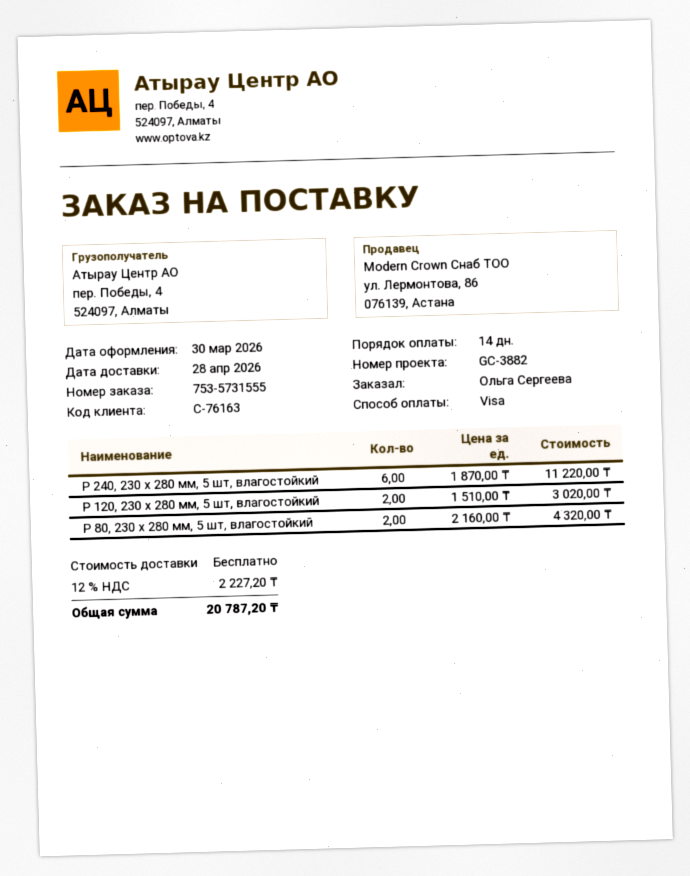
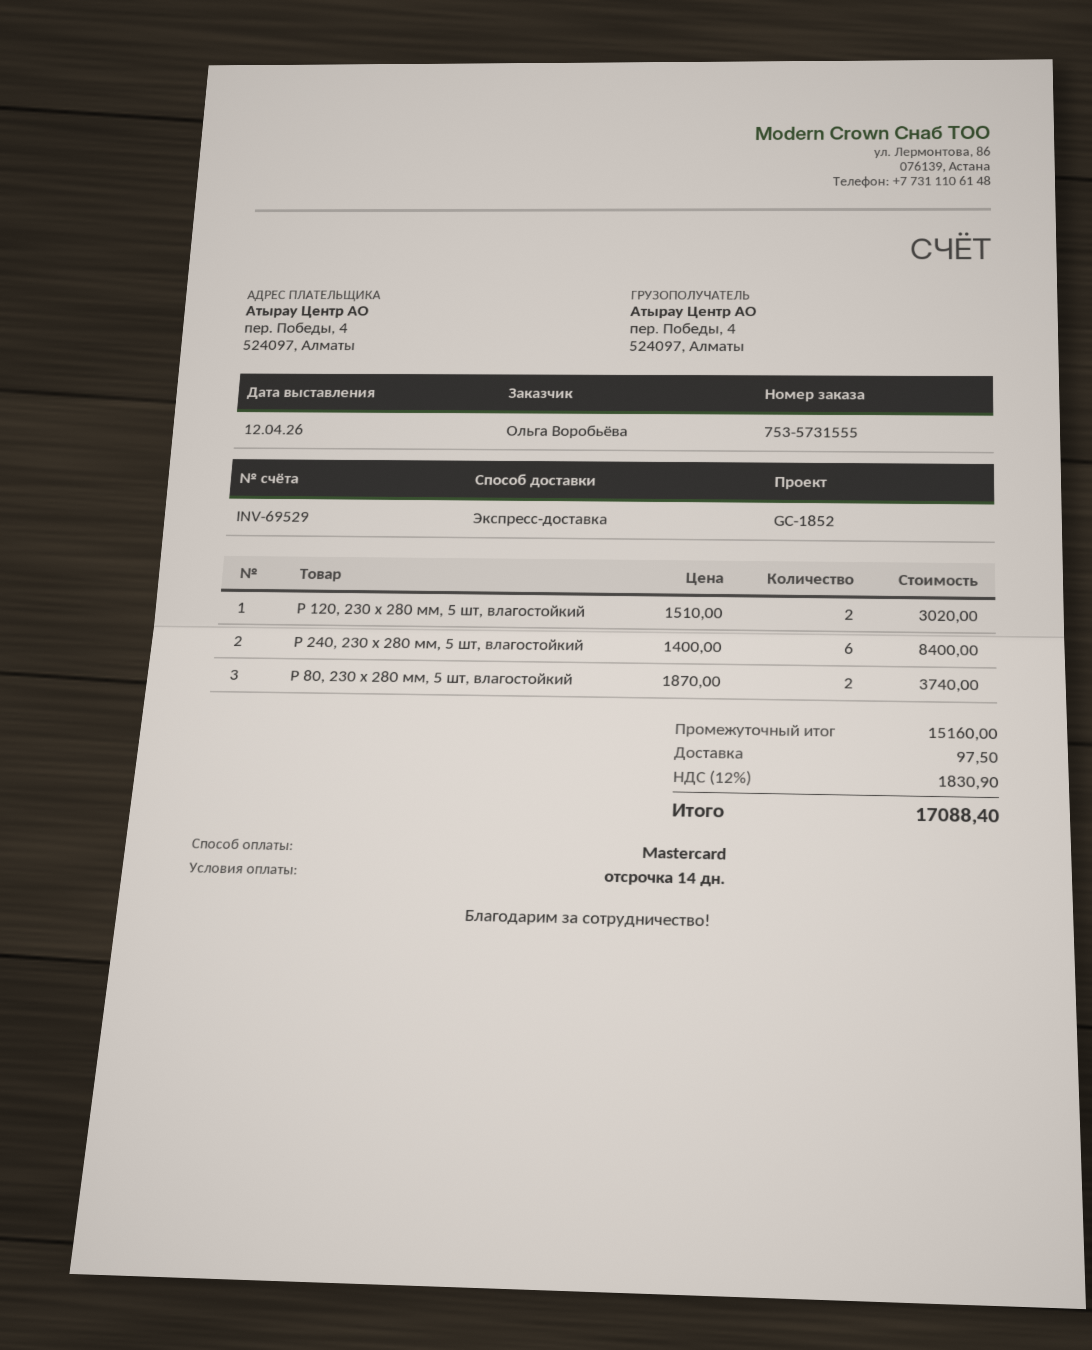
reference: GC-3882 -> GC-1852
ordered by: Ольга Сергеева -> Ольга Воробьёва
payment method: Visa -> Mastercard
P 240, 230 х 280 мм, 5 шт, влагостойкий: 6 x 1870.00 = 11220.00 -> 6 x 1400.00 = 8400.00
P 80, 230 х 280 мм, 5 шт, влагостойкий: 2 x 2160.00 = 4320.00 -> 2 x 1870.00 = 3740.00
shipping: 0.00 -> 97.50
tax: 12% = 2227.20 -> 12% = 1830.90
total: 20787.20 -> 17088.40

